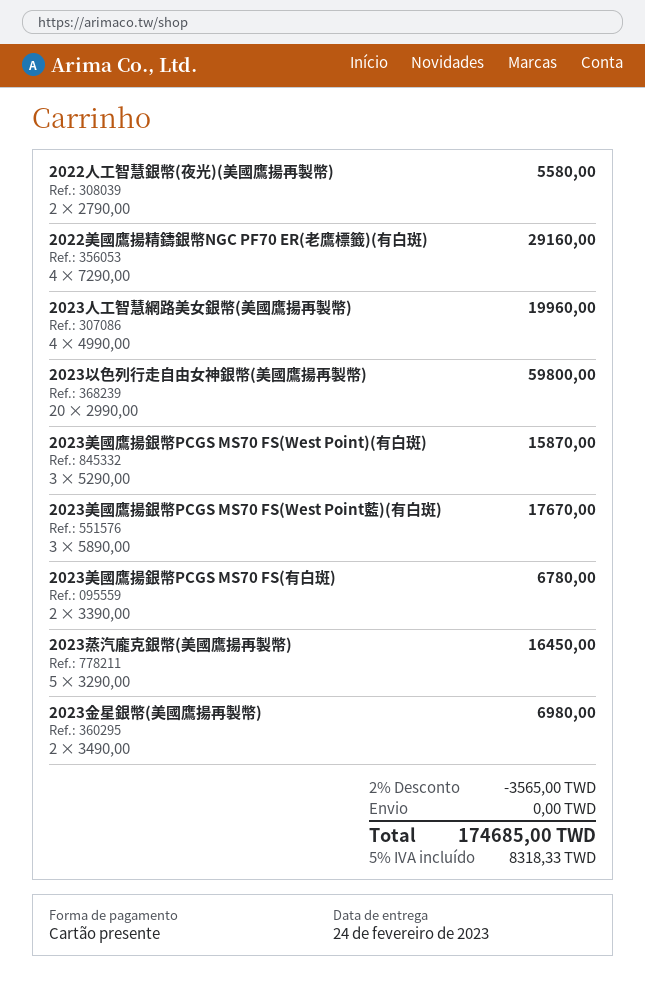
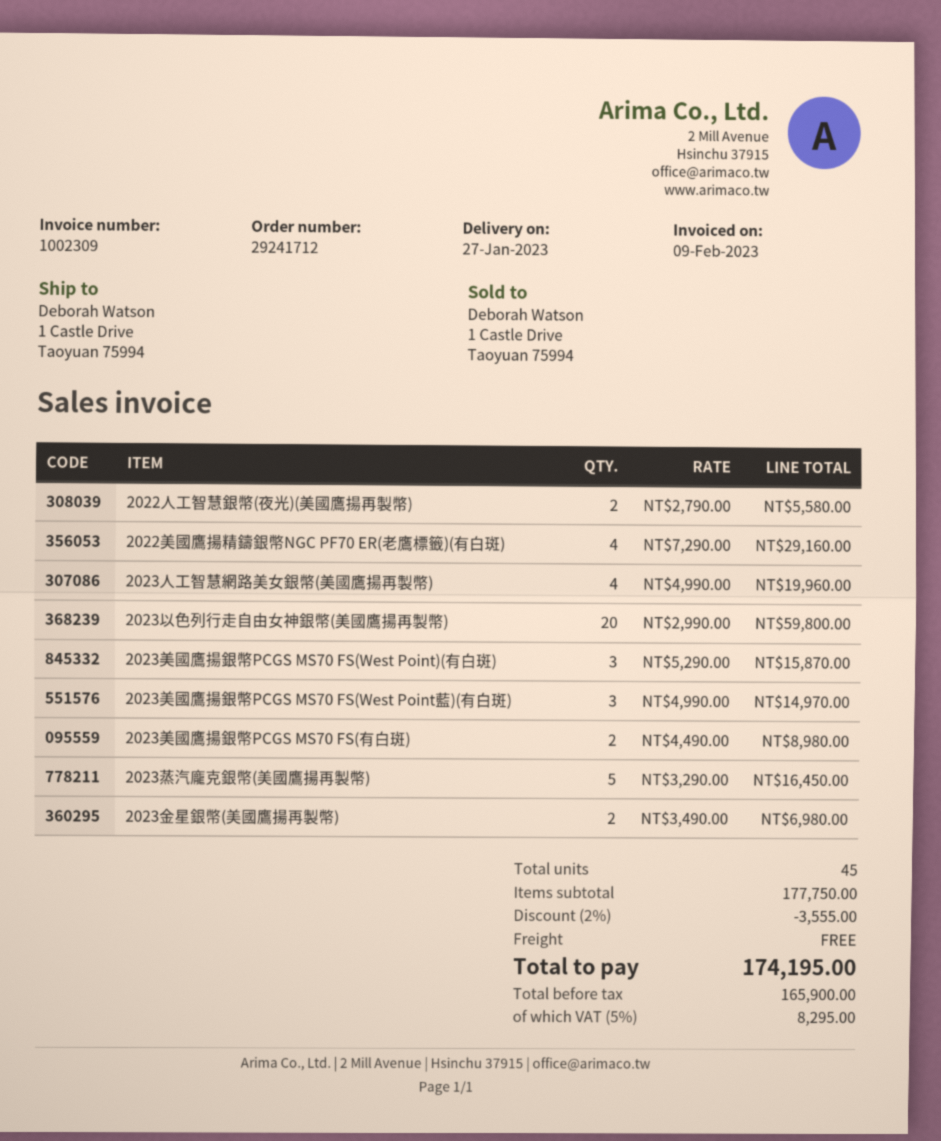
delivery date: 2023-02-24 -> 2023-01-27
2023美國鷹揚銀幣PCGS MS70 FS(West Point藍)(有白斑): 3 x 5890.00 = 17670.00 -> 3 x 4990.00 = 14970.00
2023美國鷹揚銀幣PCGS MS70 FS(有白斑): 2 x 3390.00 = 6780.00 -> 2 x 4490.00 = 8980.00
discount: 2% = 3565.00 -> 2% = 3555.00
tax: 5% = 8318.33 -> 5% = 8295.00
total: 174685.00 -> 174195.00

